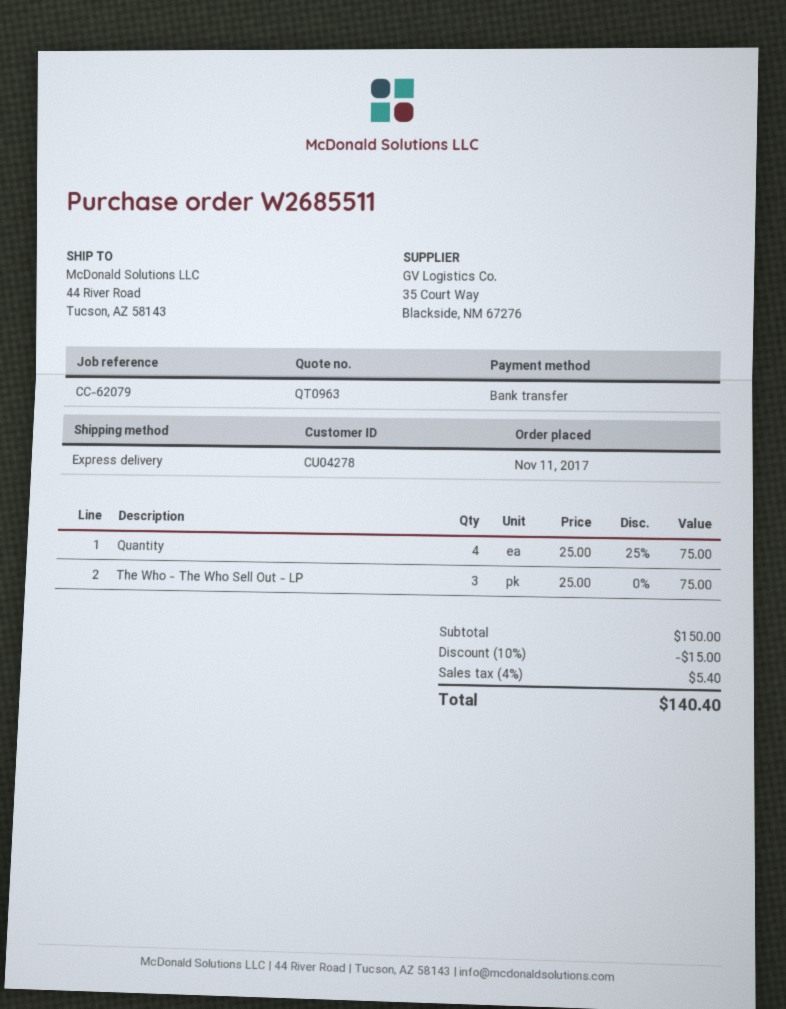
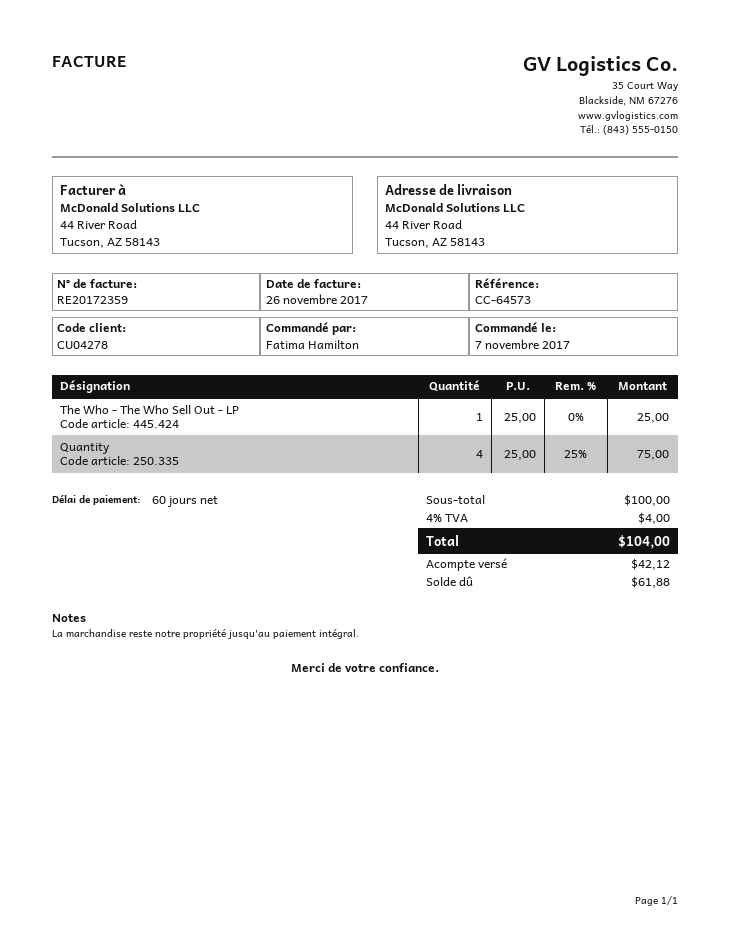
order date: 2017-11-11 -> 2017-11-07
reference: CC-62079 -> CC-64573
The Who - The Who Sell Out - LP: 3 x 25.00 = 75.00 -> 1 x 25.00 = 25.00
subtotal: 150.00 -> 100.00
discount: 10% = 15.00 -> none
tax: 4% = 5.40 -> 4% = 4.00
total: 140.40 -> 104.00

